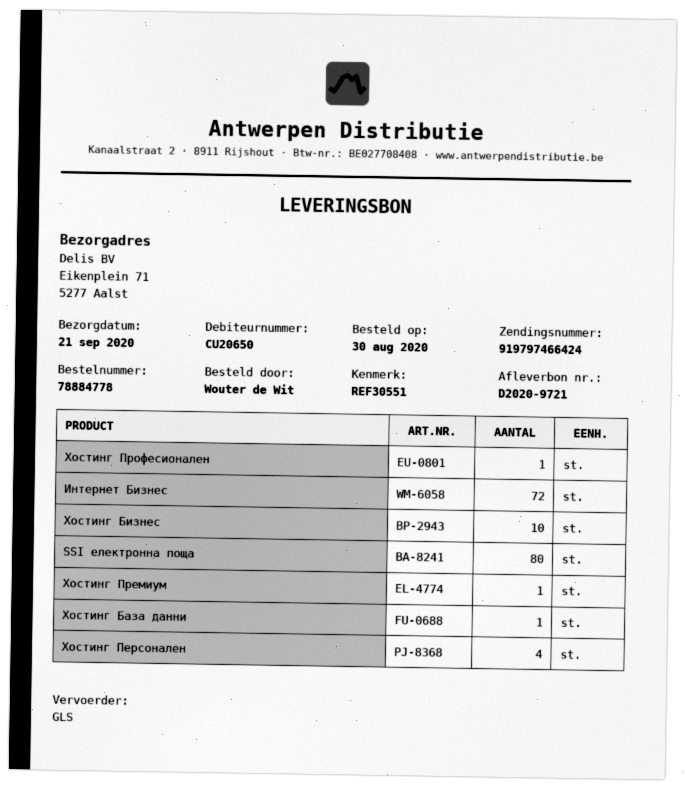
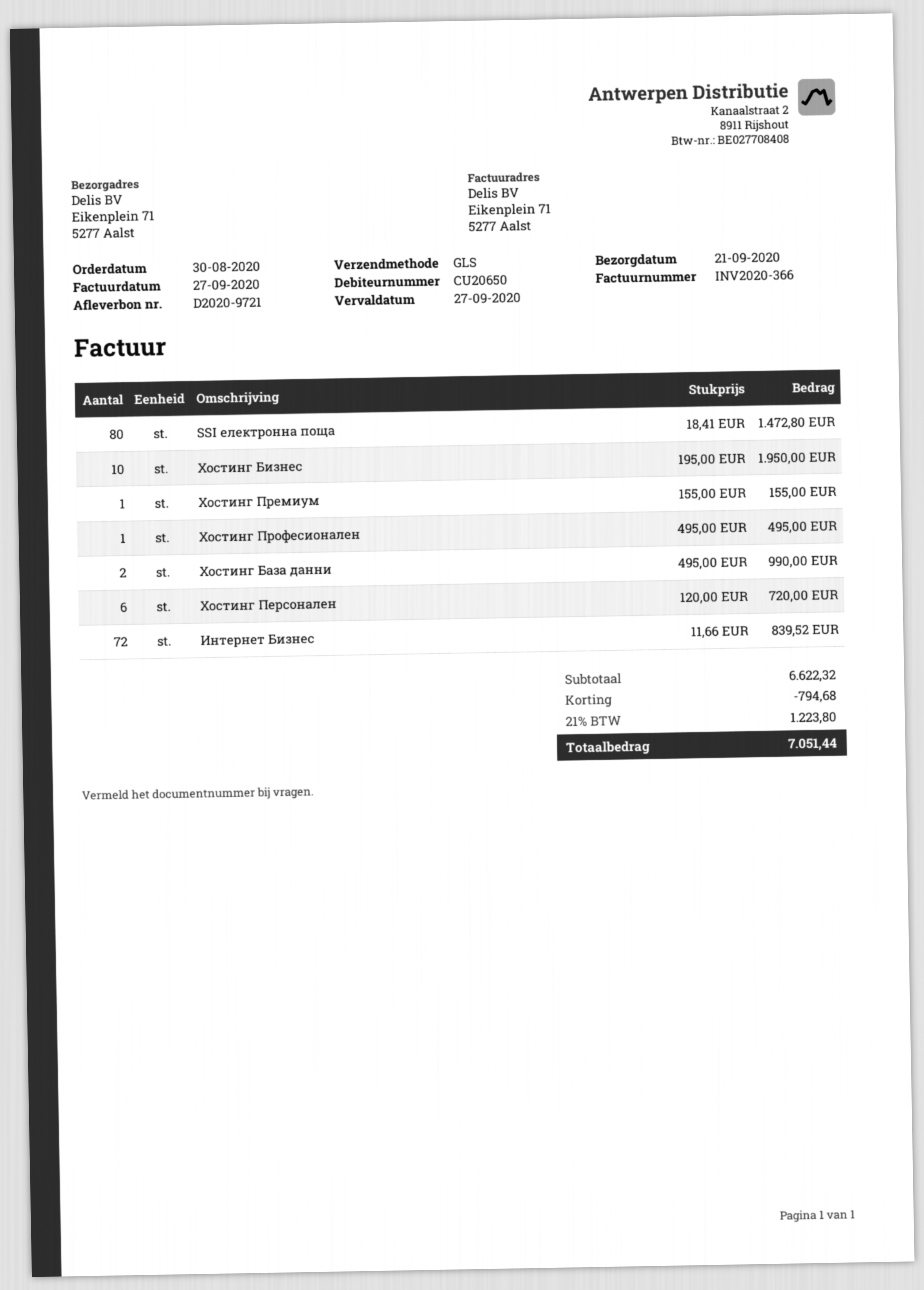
Хостинг База данни: 1 -> 2
Хостинг Персонален: 4 -> 6

